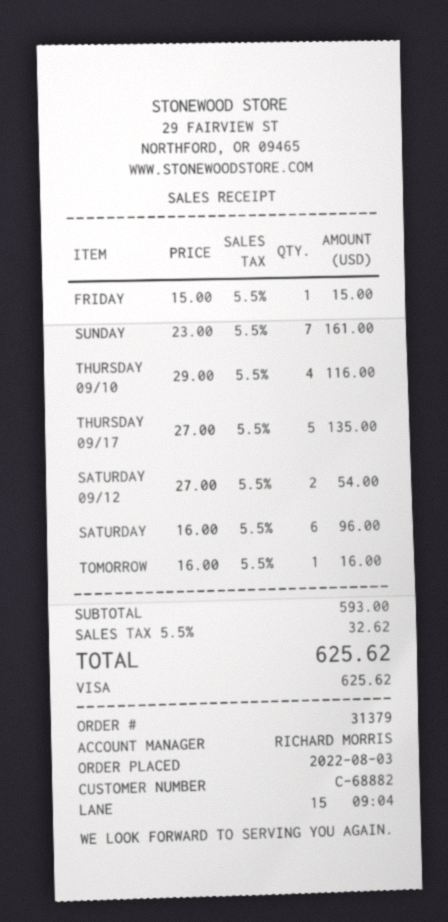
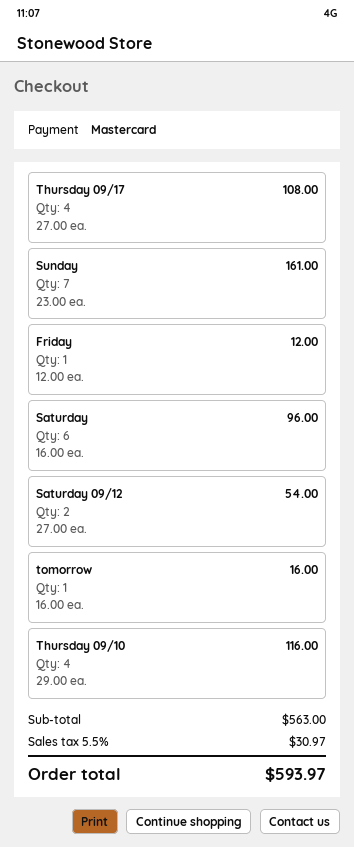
payment method: Visa -> Mastercard
FRIDAY: 1 x 15.00 = 15.00 -> 1 x 12.00 = 12.00
THURSDAY 09/17: 5 x 27.00 = 135.00 -> 4 x 27.00 = 108.00
subtotal: 593.00 -> 563.00
tax: 5.5% = 32.62 -> 5.5% = 30.97
total: 625.62 -> 593.97

